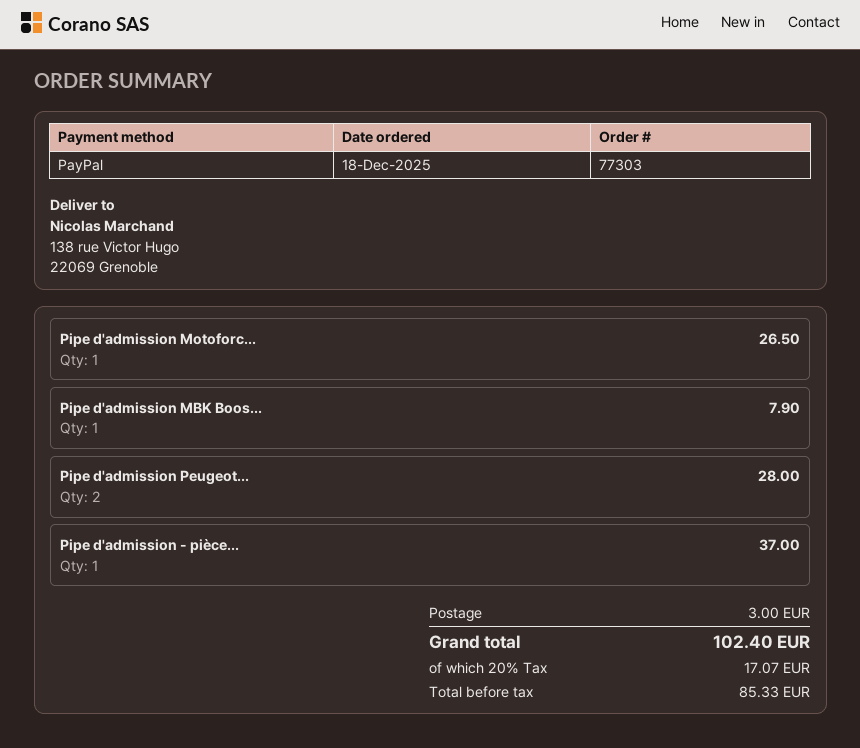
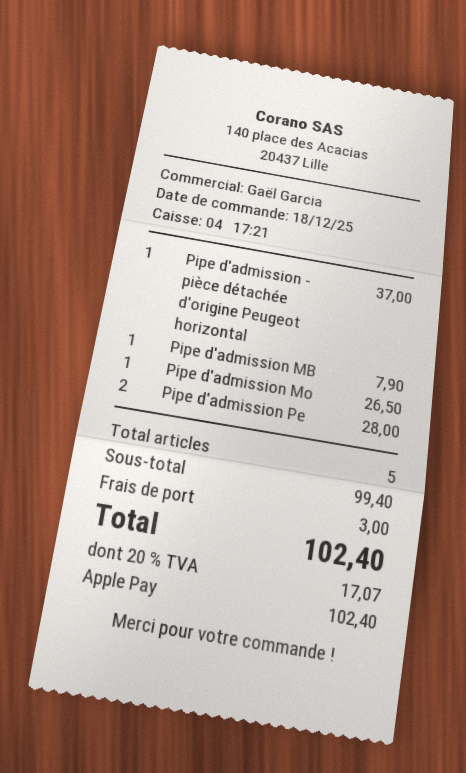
payment method: PayPal -> Apple Pay

